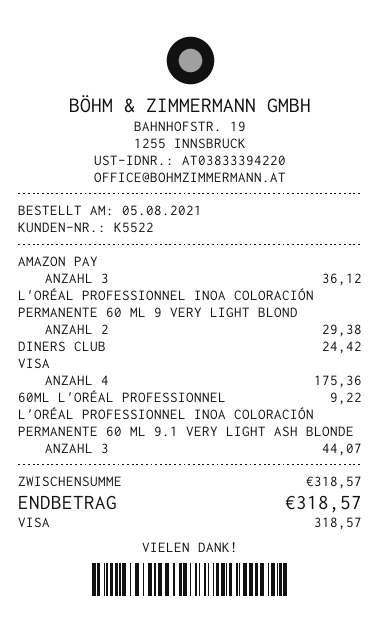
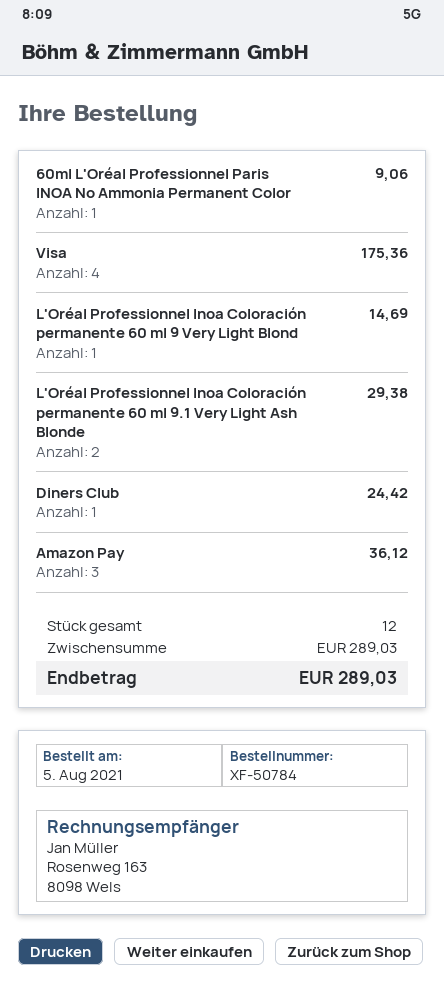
L'ORÉAL PROFESSIONNEL INOA COLORACIÓN PERMANENTE 60 ML 9 VERY LIGHT BLOND: 2 for 29.38 -> 1 for 14.69
60ML L'ORÉAL PROFESSIONNEL: 1 for 9.22 -> 1 for 9.06
L'ORÉAL PROFESSIONNEL INOA COLORACIÓN PERMANENTE 60 ML 9.1 VERY LIGHT ASH BLONDE: 3 for 44.07 -> 2 for 29.38
subtotal: 318.57 -> 289.03
total: 318.57 -> 289.03

